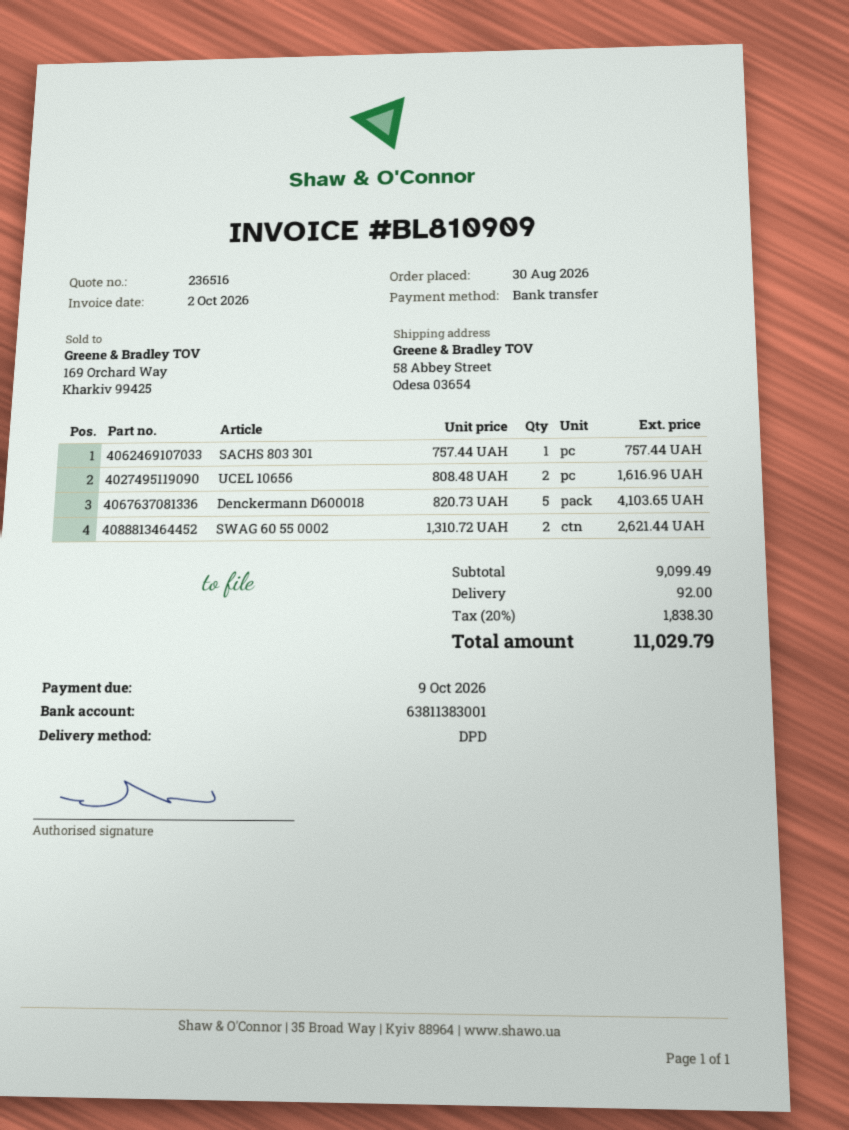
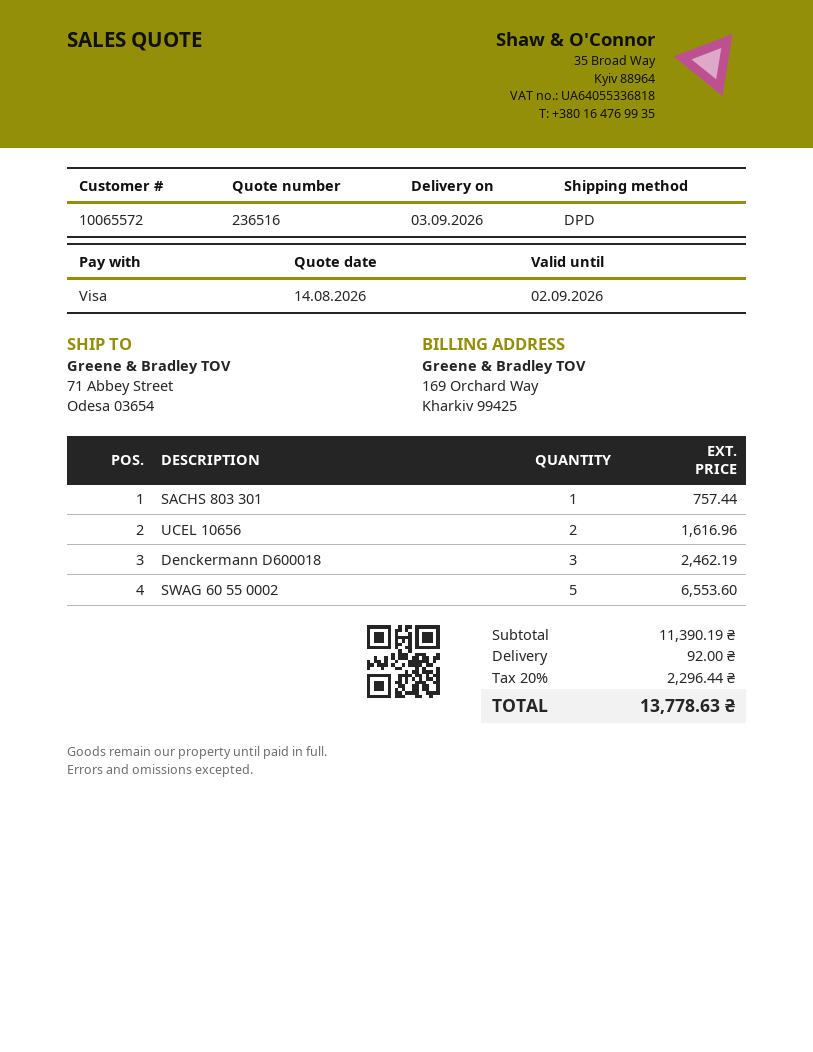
payment method: bank transfer -> Visa
ship to: 58 Abbey Street, Odesa 03654 -> 71 Abbey Street, Odesa 03654
Denckermann D600018: 5 for 4103.65 -> 3 for 2462.19
SWAG 60 55 0002: 2 for 2621.44 -> 5 for 6553.60
subtotal: 9099.49 -> 11390.19
tax: 20% = 1838.30 -> 20% = 2296.44
total: 11029.79 -> 13778.63

